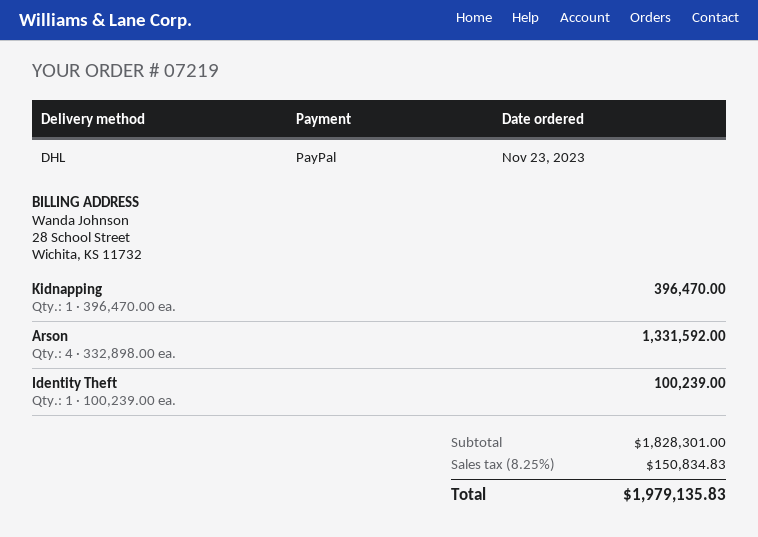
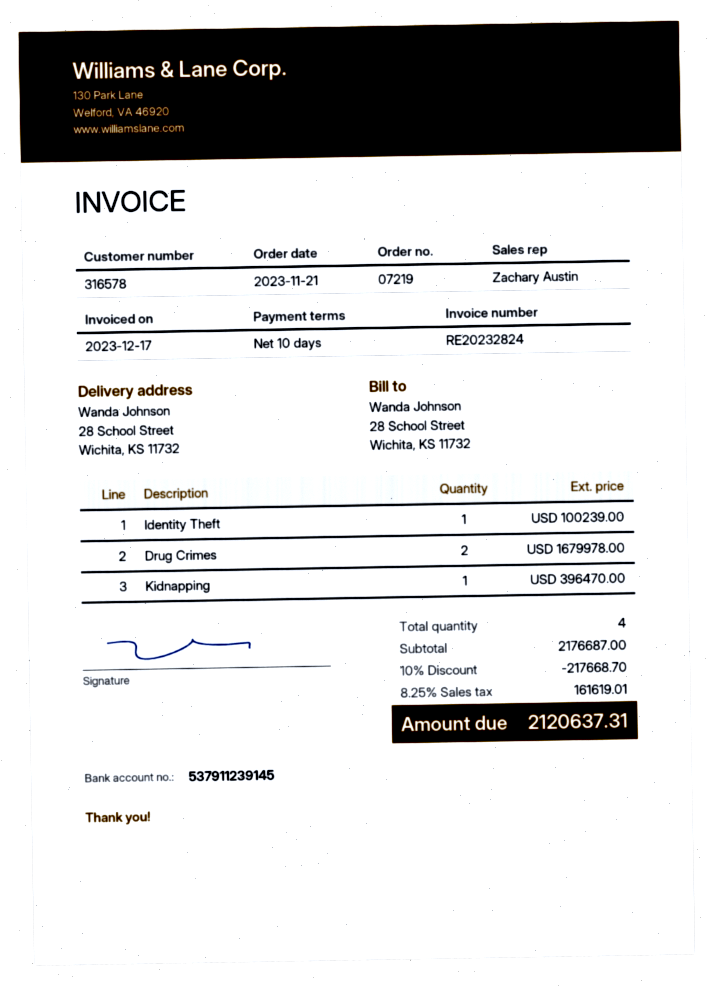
order date: 2023-11-23 -> 2023-11-21
Arson: 4 for 1331592.00 -> none
Drug Crimes: none -> 2 for 1679978.00
subtotal: 1828301.00 -> 2176687.00
discount: none -> 10% = 217668.70
tax: 8.25% = 150834.83 -> 8.25% = 161619.01
total: 1979135.83 -> 2120637.31

